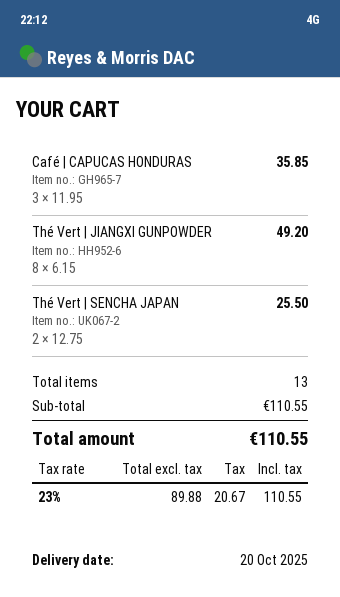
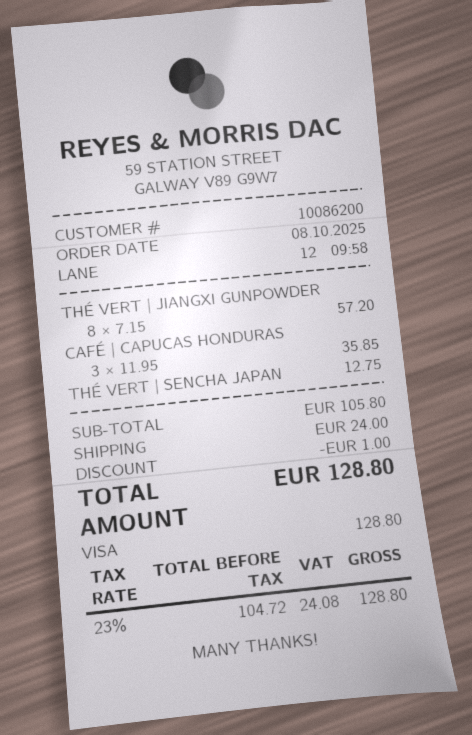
Thé Vert | JIANGXI GUNPOWDER: 8 x 6.15 = 49.20 -> 8 x 7.15 = 57.20
Thé Vert | SENCHA JAPAN: 2 x 12.75 = 25.50 -> 1 x 12.75 = 12.75
subtotal: 110.55 -> 105.80
discount: none -> 1.00
shipping: none -> 24.00
net: 89.88 -> 104.72
tax: 23% = 20.67 -> 23% = 24.08
total: 110.55 -> 128.80

